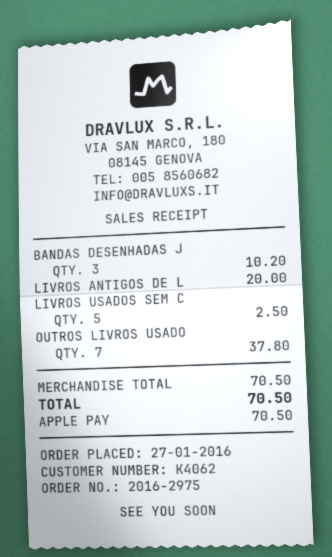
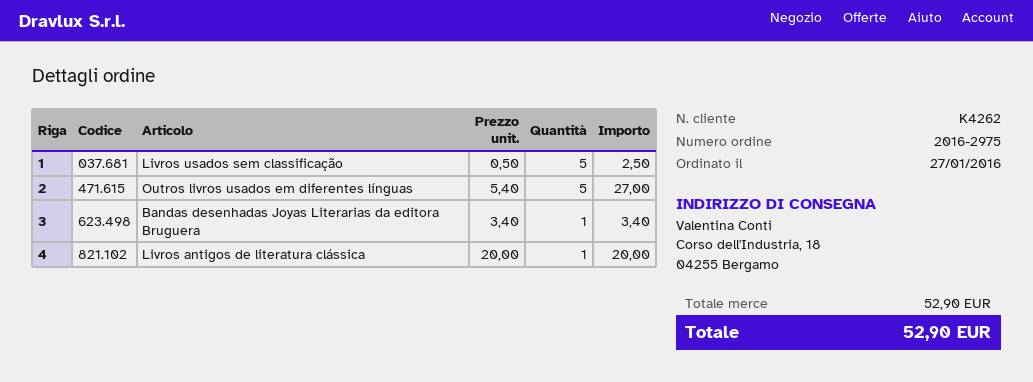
customer number: K4062 -> K4262
BANDAS DESENHADAS J: 3 for 10.20 -> 1 for 3.40
OUTROS LIVROS USADO: 7 for 37.80 -> 5 for 27.00
subtotal: 70.50 -> 52.90
total: 70.50 -> 52.90

